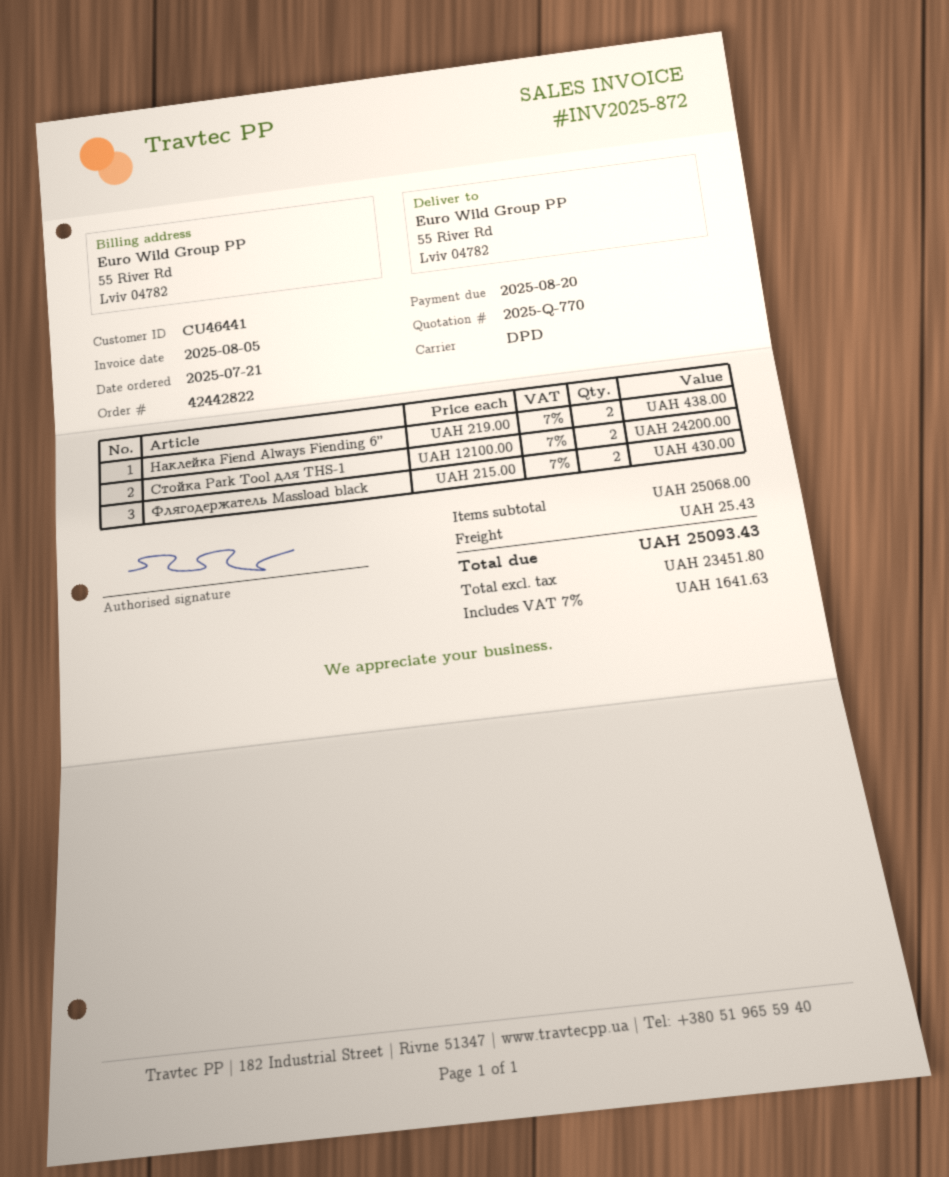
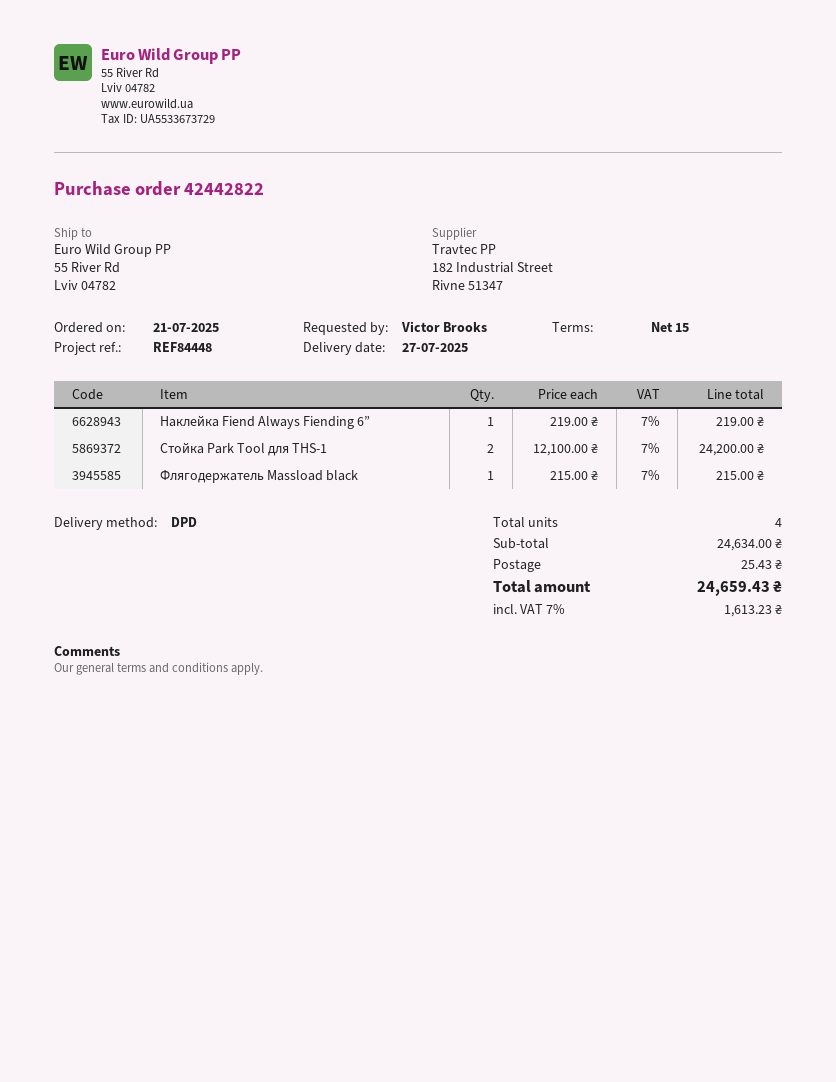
Наклейка Fiend Always Fiending 6”: 2 x 219.00 = 438.00 -> 1 x 219.00 = 219.00
Флягодержатель Massload black: 2 x 215.00 = 430.00 -> 1 x 215.00 = 215.00
subtotal: 25068.00 -> 24634.00
tax: 7% = 1641.63 -> 7% = 1613.23
total: 25093.43 -> 24659.43

